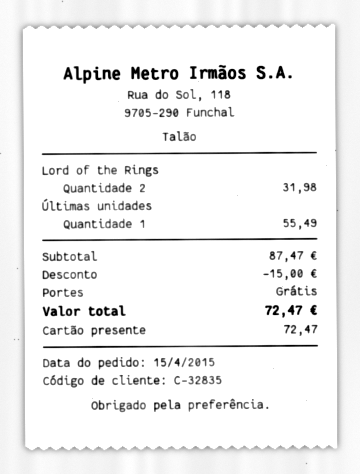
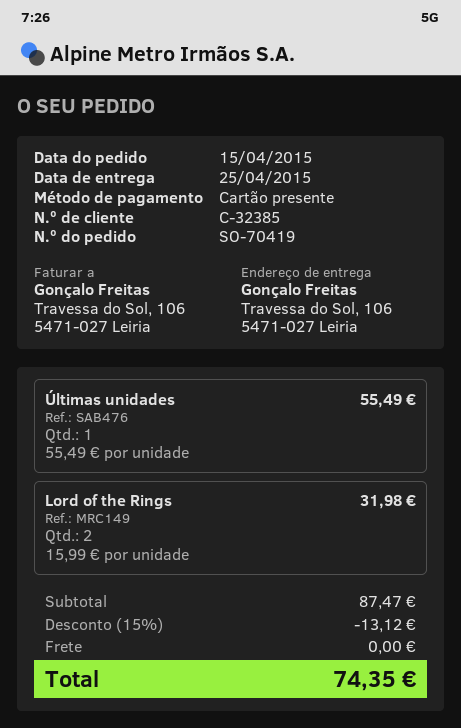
customer number: C-32835 -> C-32385
discount: 15.00 -> 13.12
total: 72.47 -> 74.35

